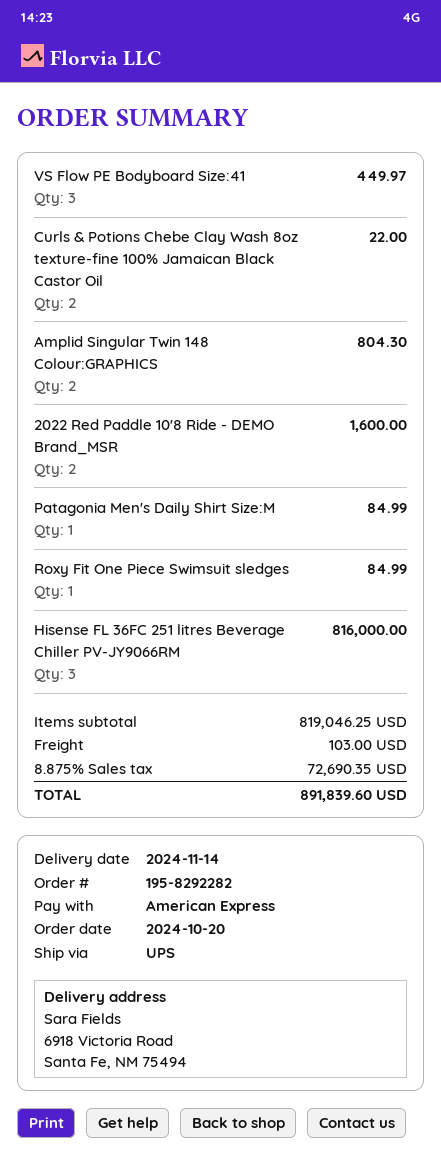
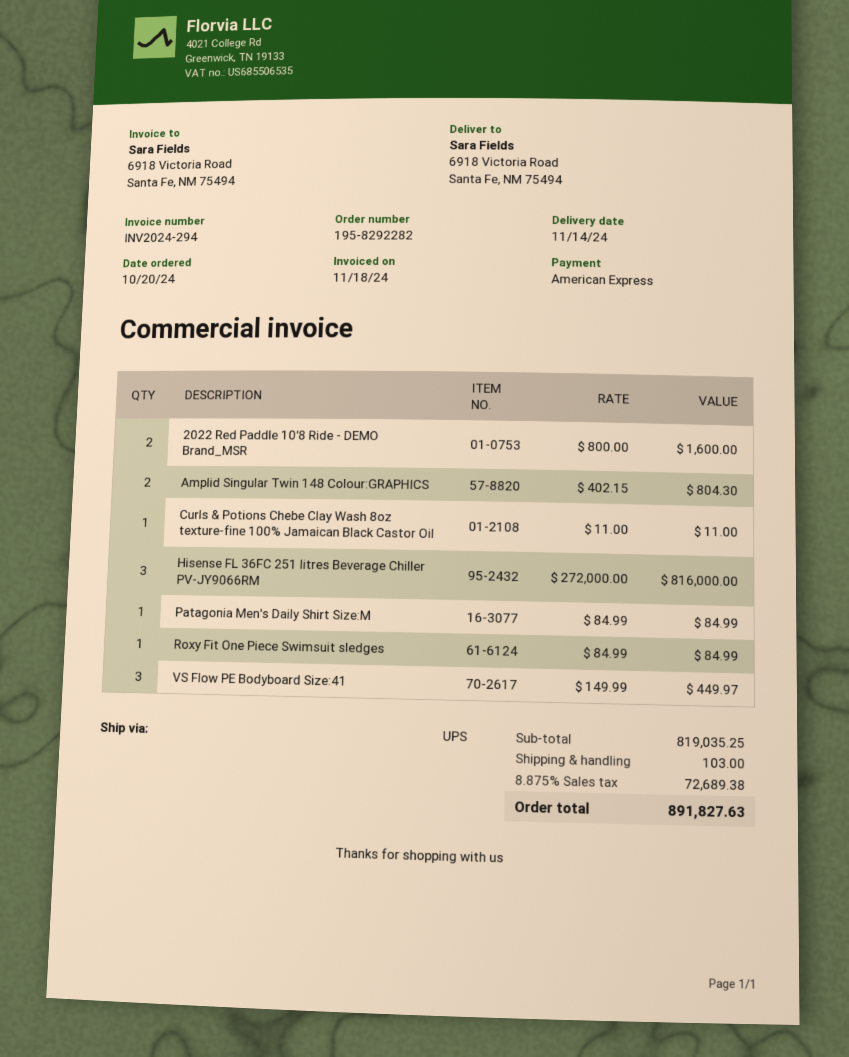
Curls & Potions Chebe Clay Wash 8oz texture-fine 100% Jamaican Black Castor Oil: 2 for 22.00 -> 1 for 11.00
subtotal: 819046.25 -> 819035.25
tax: 8.875% = 72690.35 -> 8.875% = 72689.38
total: 891839.60 -> 891827.63

